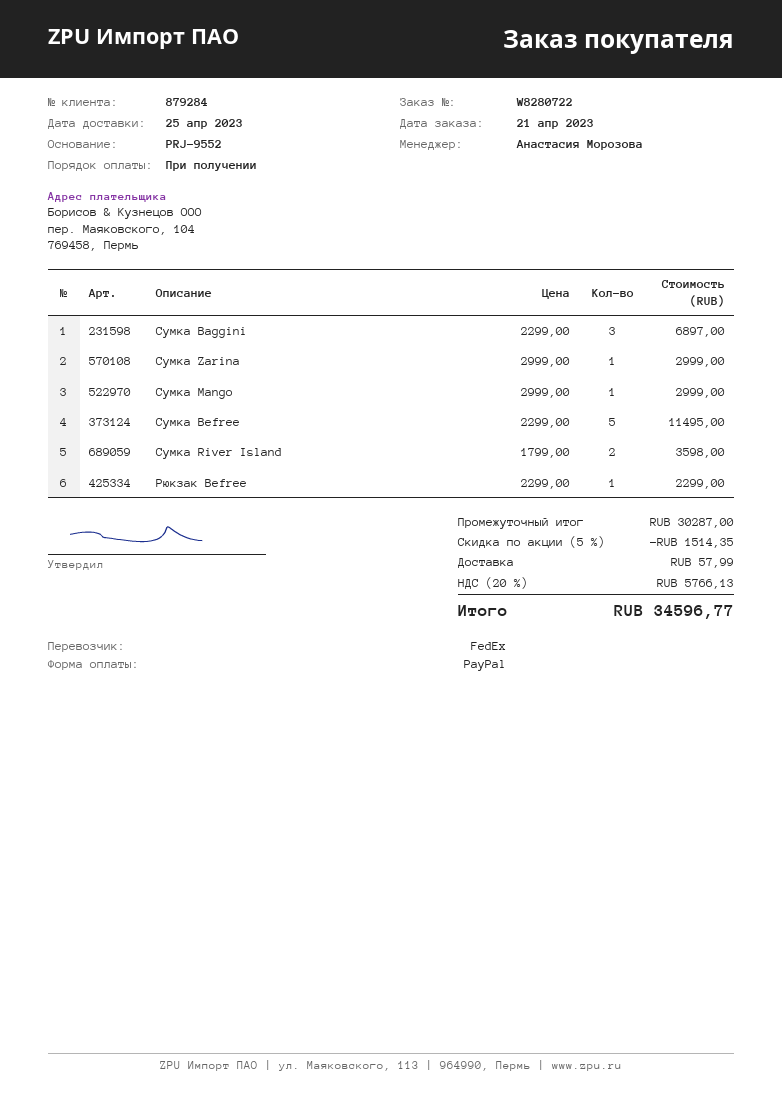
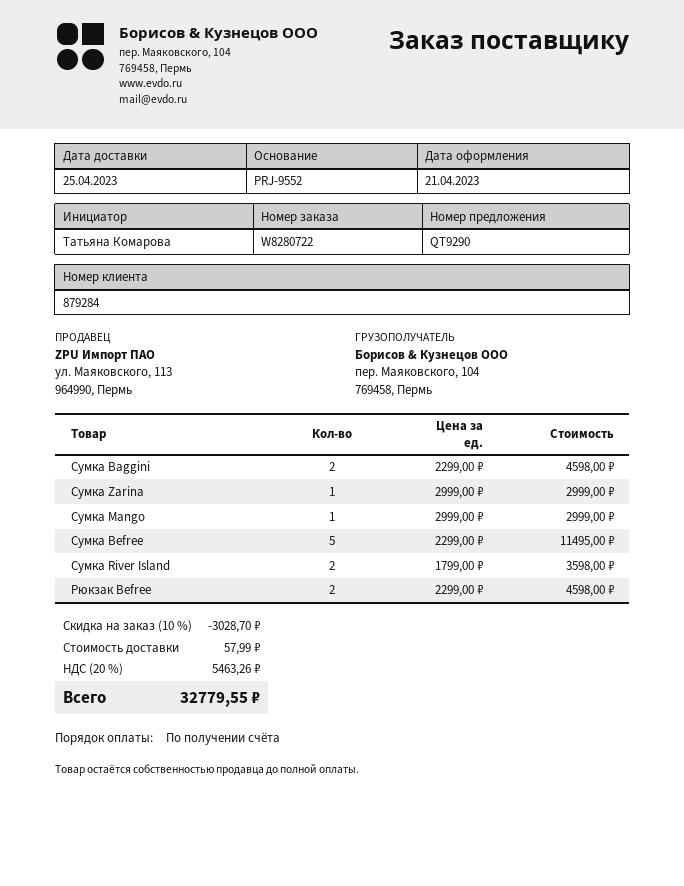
Сумка Baggini: 3 x 2299.00 = 6897.00 -> 2 x 2299.00 = 4598.00
Рюкзак Befree: 1 x 2299.00 = 2299.00 -> 2 x 2299.00 = 4598.00
discount: 5% = 1514.35 -> 10% = 3028.70
tax: 20% = 5766.13 -> 20% = 5463.26
total: 34596.77 -> 32779.55

